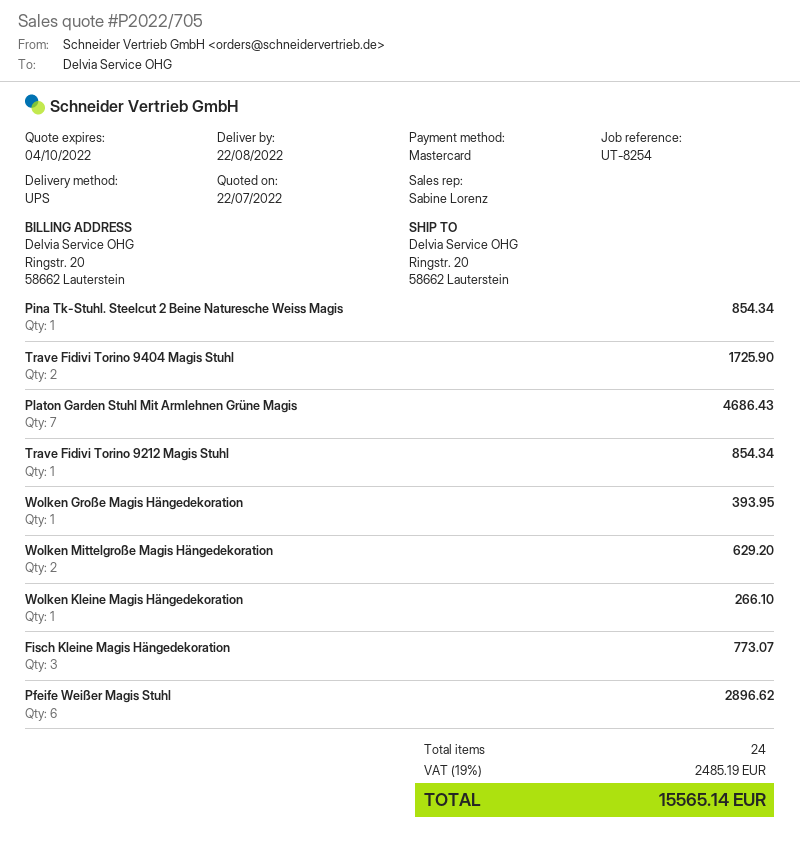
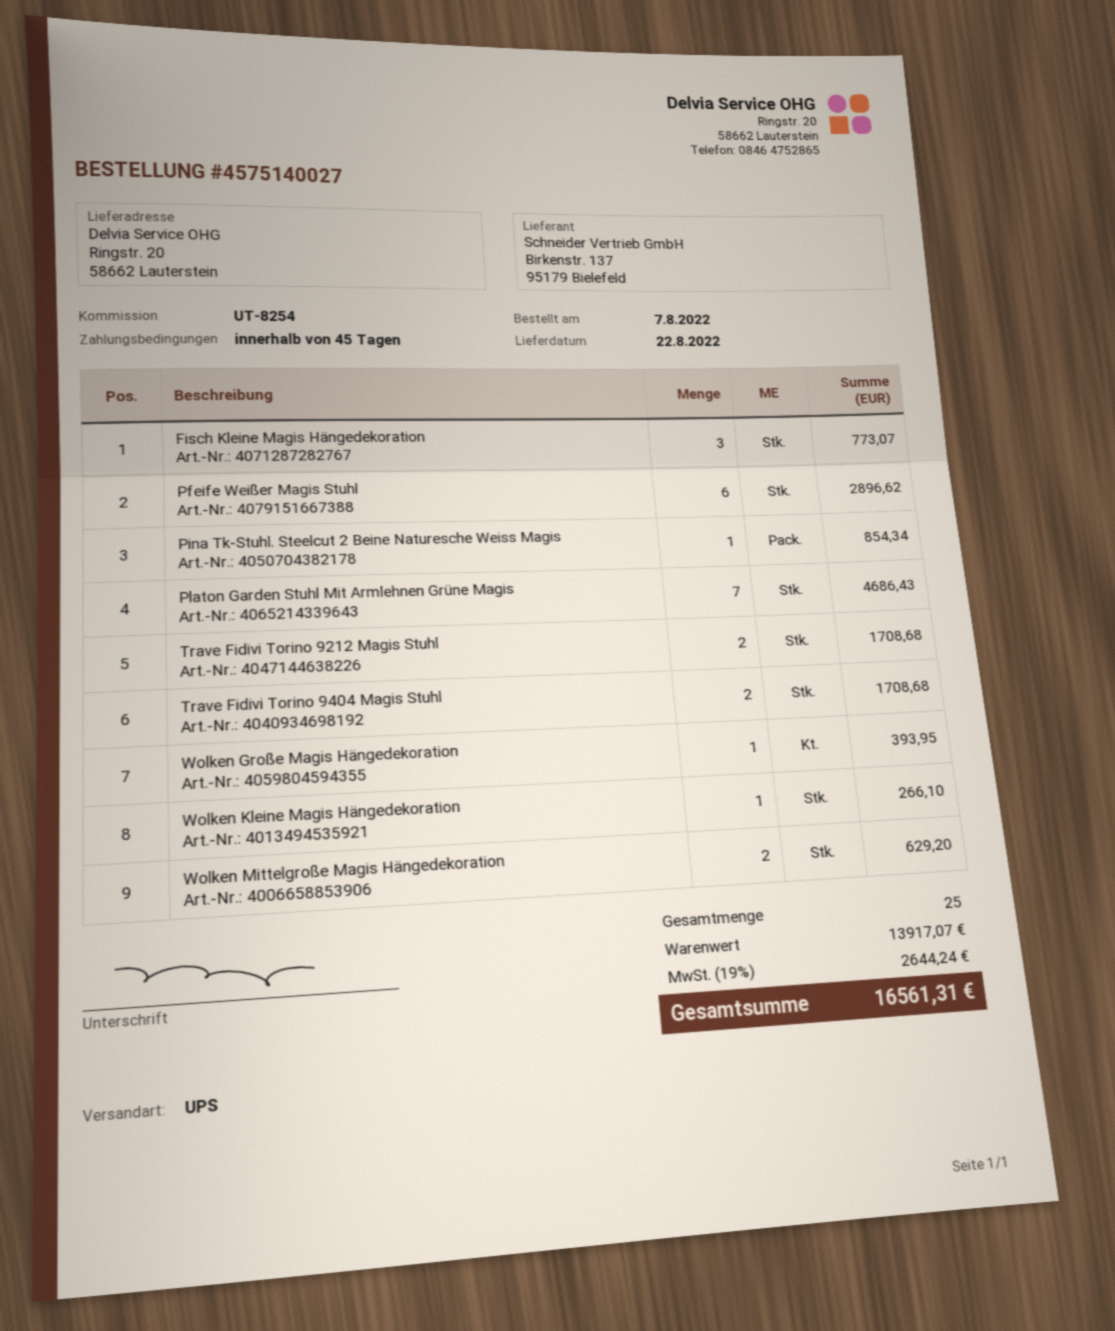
Trave Fidivi Torino 9404 Magis Stuhl: 2 for 1725.90 -> 2 for 1708.68
Trave Fidivi Torino 9212 Magis Stuhl: 1 for 854.34 -> 2 for 1708.68
total quantity: 24 -> 25
tax: 19% = 2485.19 -> 19% = 2644.24
total: 15565.14 -> 16561.31

